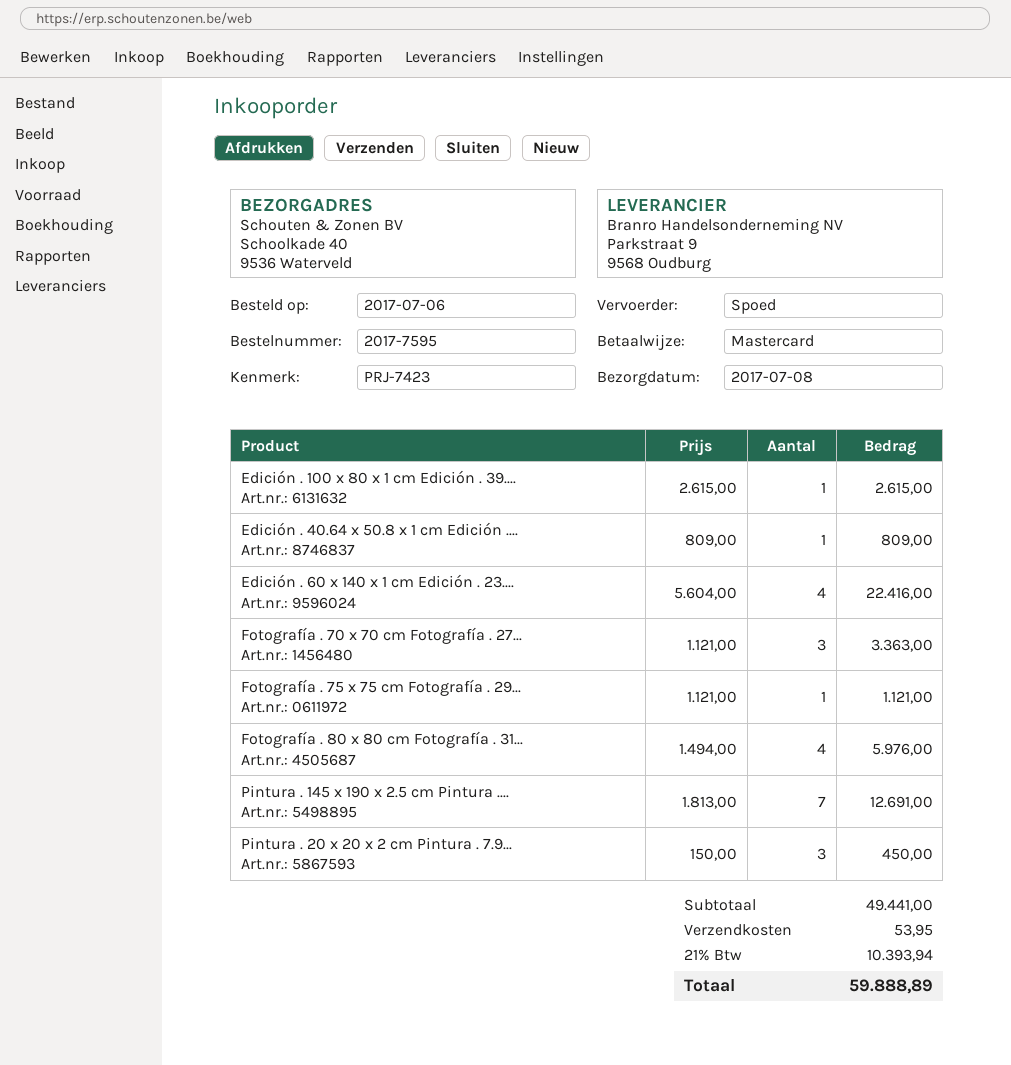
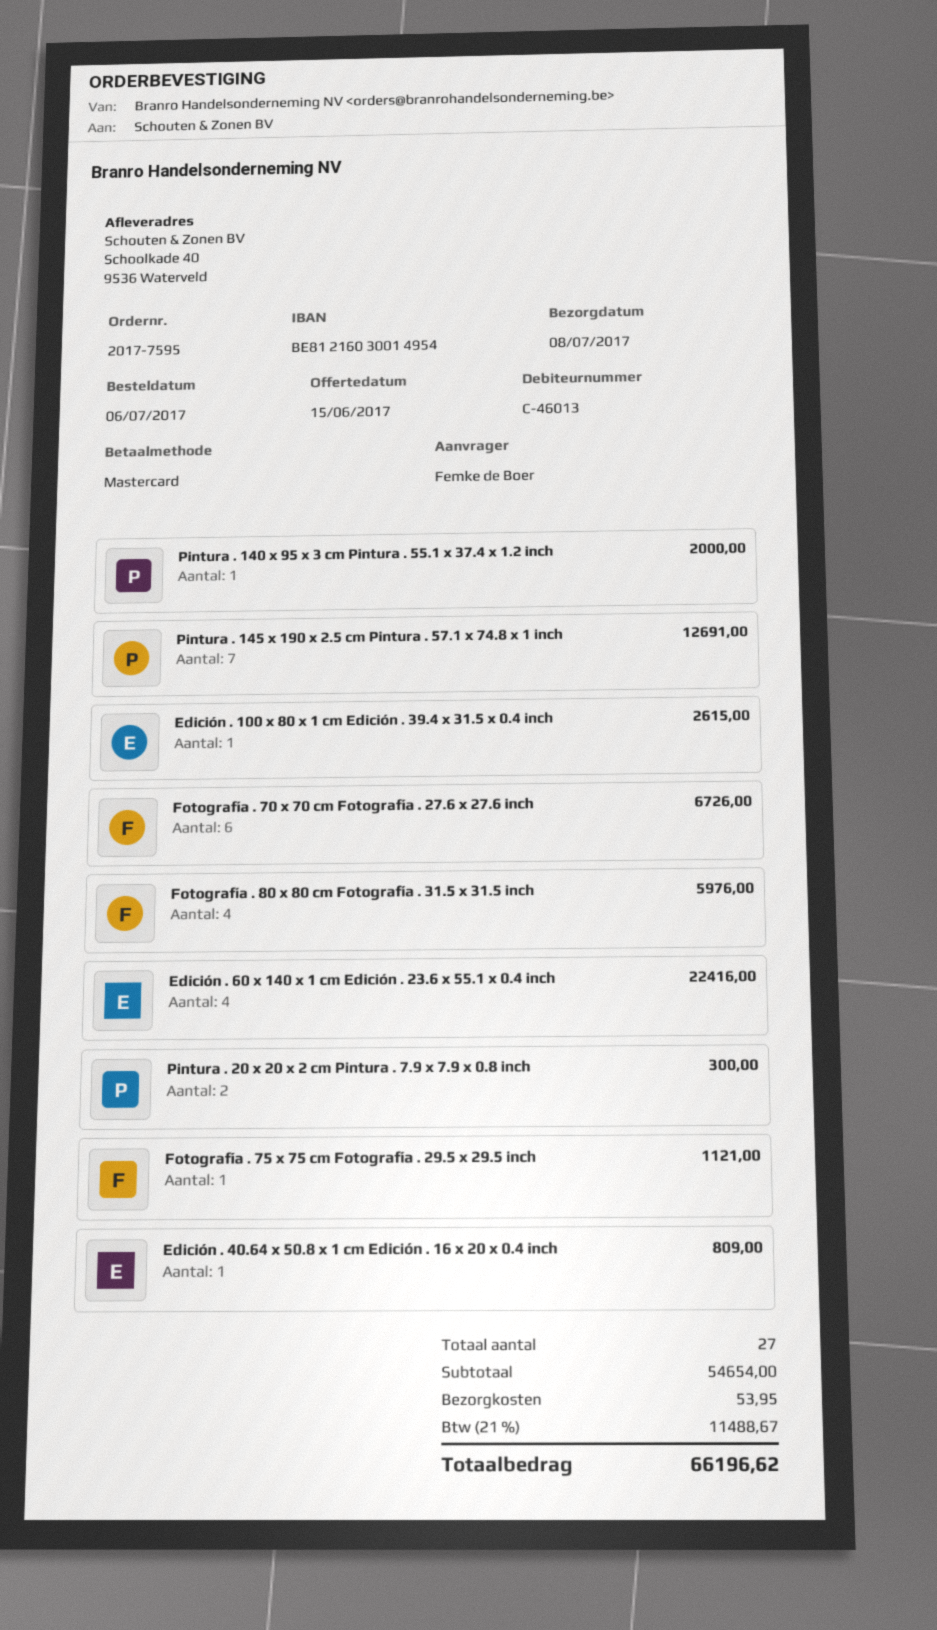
Fotografía . 70 x 70 cm Fotografía . 27...: 3 for 3363.00 -> 6 for 6726.00
Pintura . 20 x 20 x 2 cm Pintura . 7.9...: 3 for 450.00 -> 2 for 300.00
Pintura . 140 x 95 x 3 cm Pintura . 55.1 x 37.4 x 1.2 inch: none -> 1 for 2000.00
subtotal: 49441.00 -> 54654.00
tax: 21% = 10393.94 -> 21% = 11488.67
total: 59888.89 -> 66196.62

